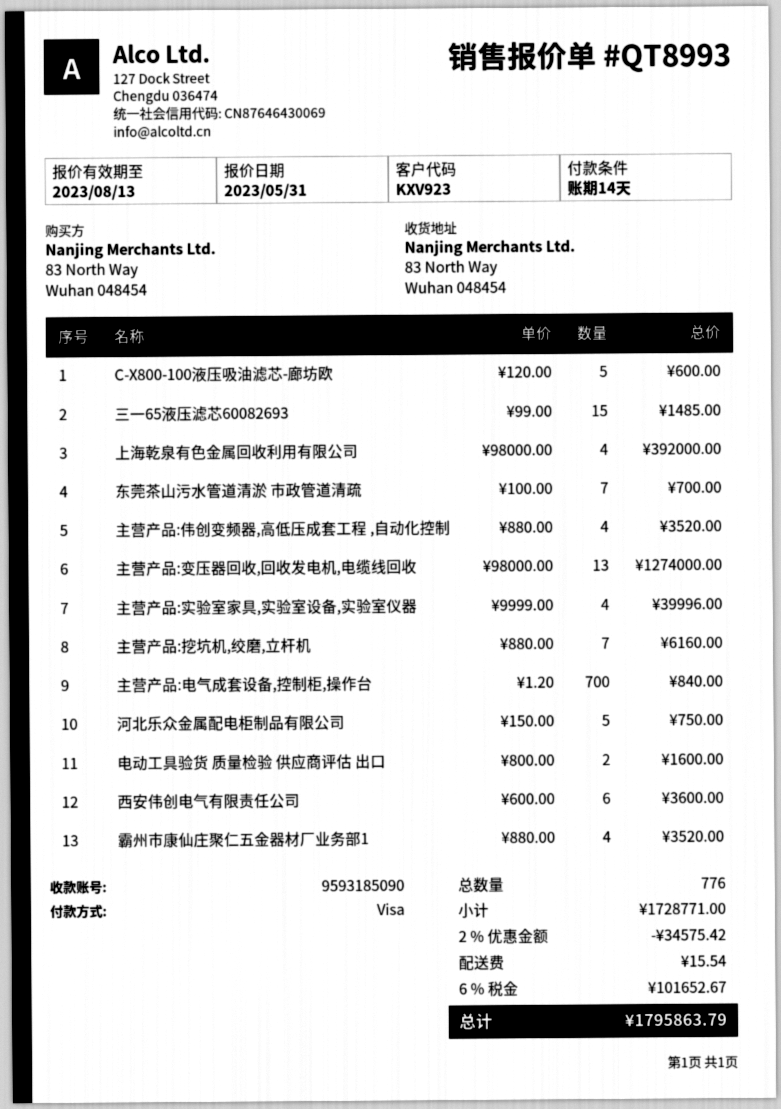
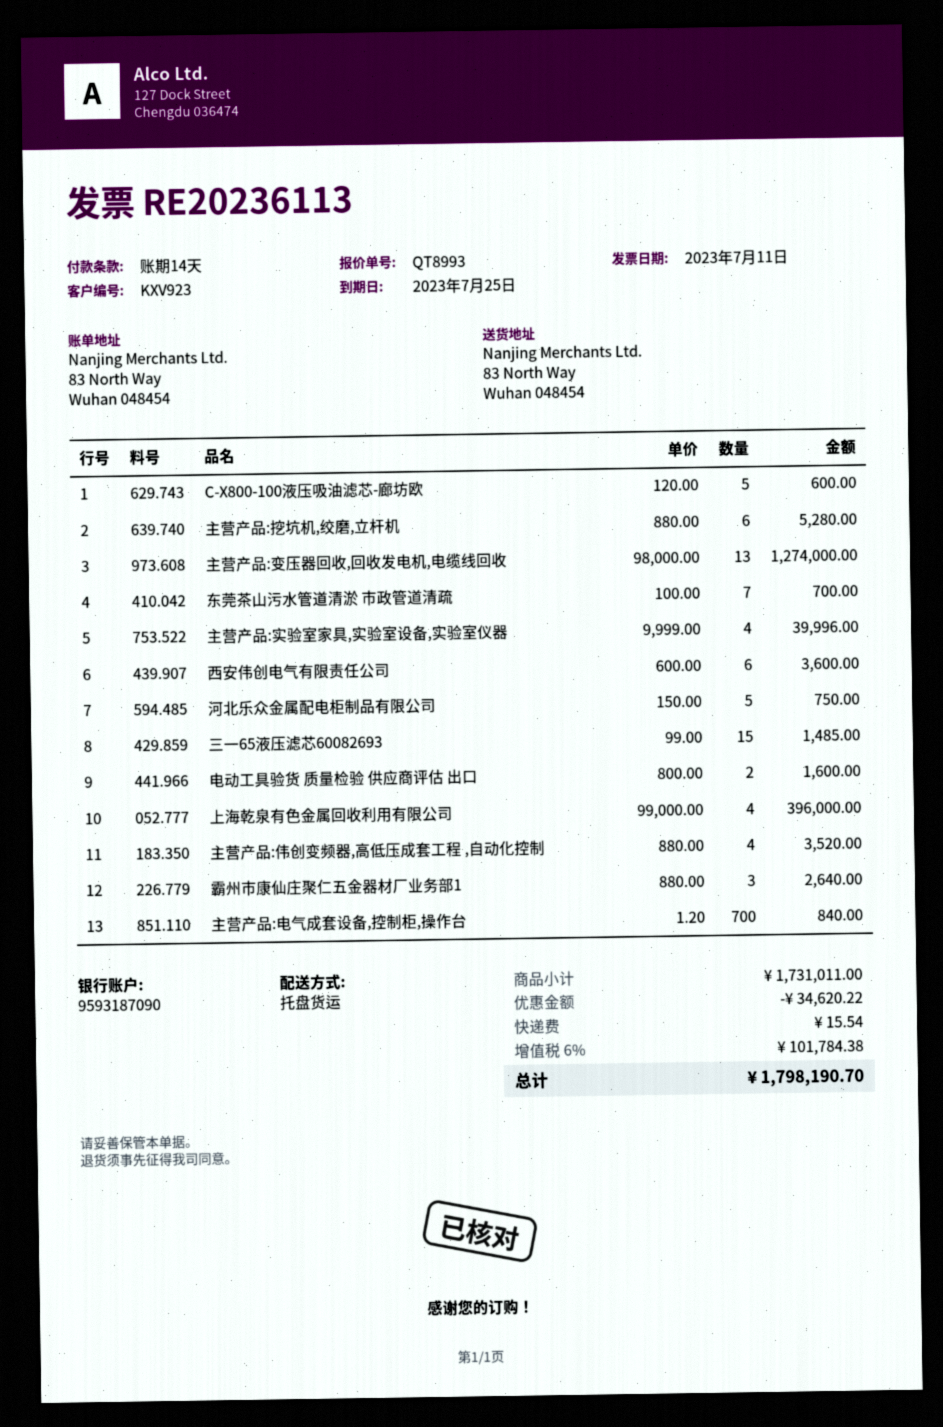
bank account: 9593185090 -> 9593187090
上海乾泉有色金属回收利用有限公司: 4 x 98000.00 = 392000.00 -> 4 x 99000.00 = 396000.00
主营产品:挖坑机,绞磨,立杆机: 7 x 880.00 = 6160.00 -> 6 x 880.00 = 5280.00
霸州市康仙庄聚仁五金器材厂业务部1: 4 x 880.00 = 3520.00 -> 3 x 880.00 = 2640.00
subtotal: 1728771.00 -> 1731011.00
discount: 34575.42 -> 34620.22
tax: 6% = 101652.67 -> 6% = 101784.38
total: 1795863.79 -> 1798190.70

